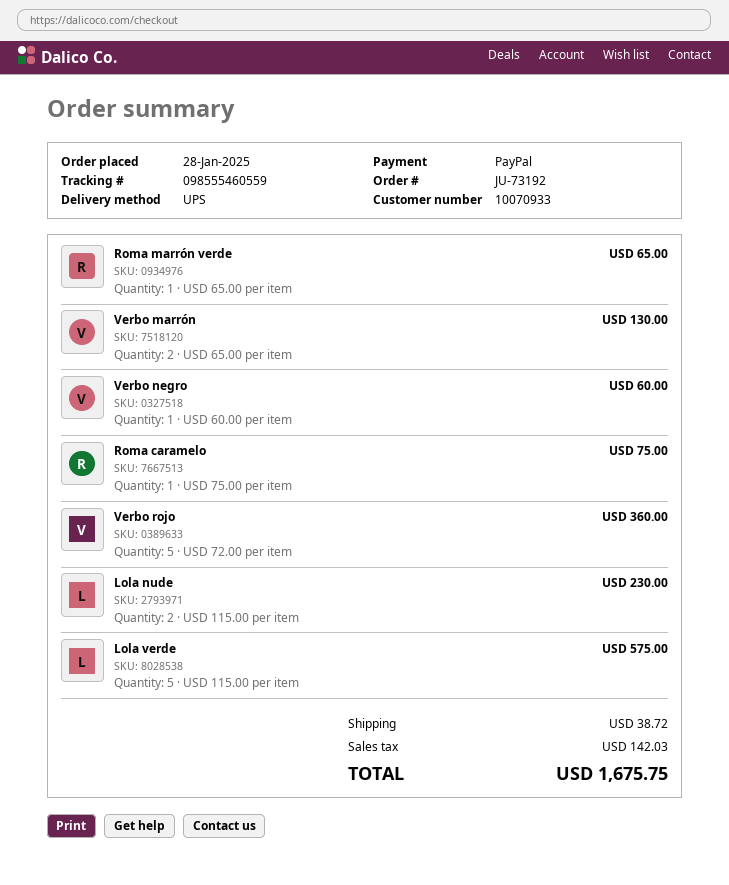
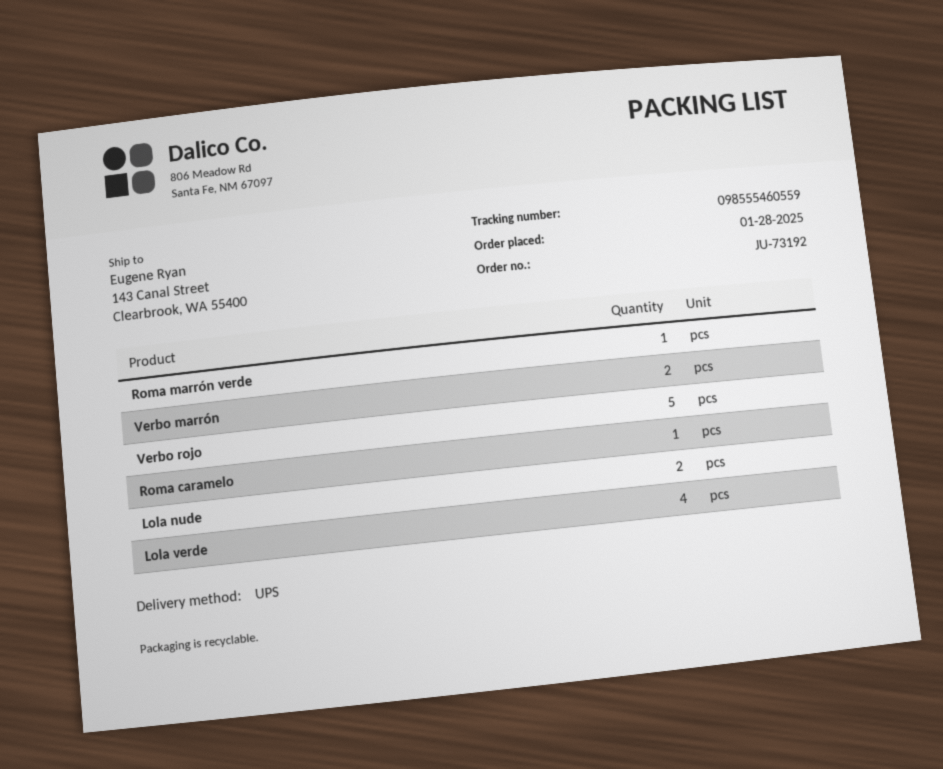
Verbo negro: 1 -> none
Lola verde: 5 -> 4

